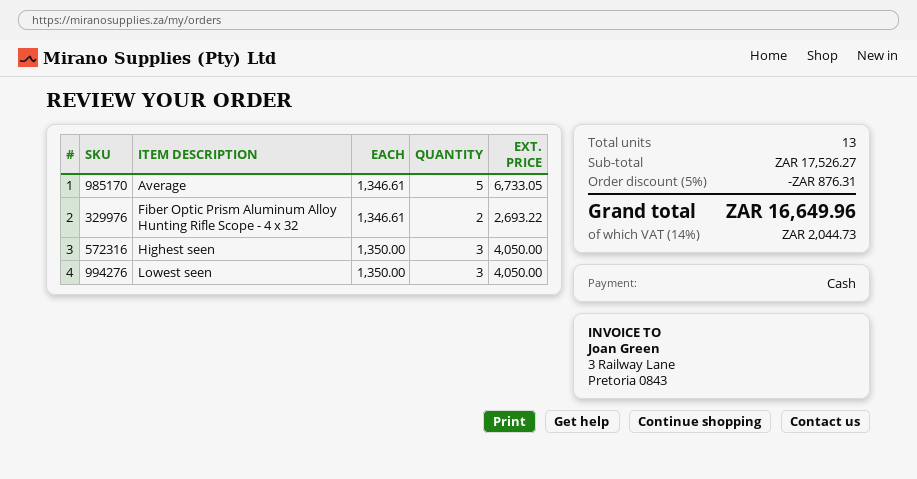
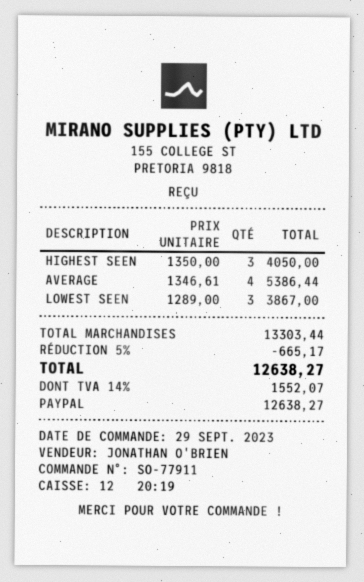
payment method: cash -> PayPal
Average: 5 x 1346.61 = 6733.05 -> 4 x 1346.61 = 5386.44
Fiber Optic Prism Aluminum Alloy Hunting Rifle Scope - 4 x 32: 2 x 1346.61 = 2693.22 -> none
Lowest seen: 3 x 1350.00 = 4050.00 -> 3 x 1289.00 = 3867.00
subtotal: 17526.27 -> 13303.44
discount: 5% = 876.31 -> 5% = 665.17
tax: 14% = 2044.73 -> 14% = 1552.07
total: 16649.96 -> 12638.27

